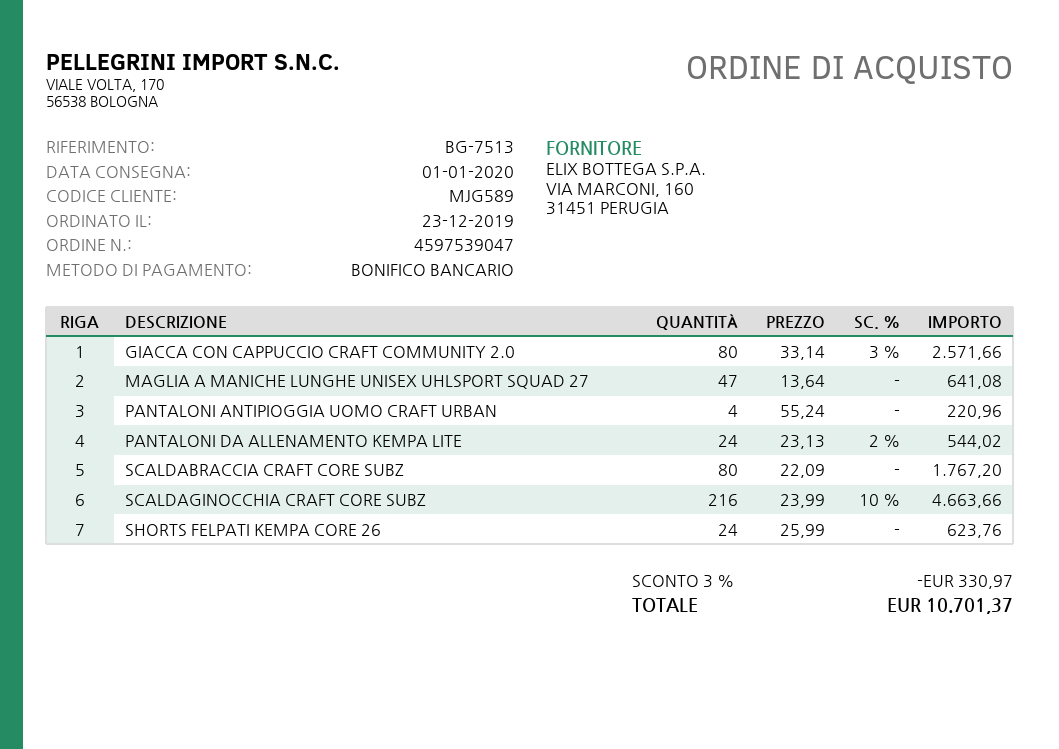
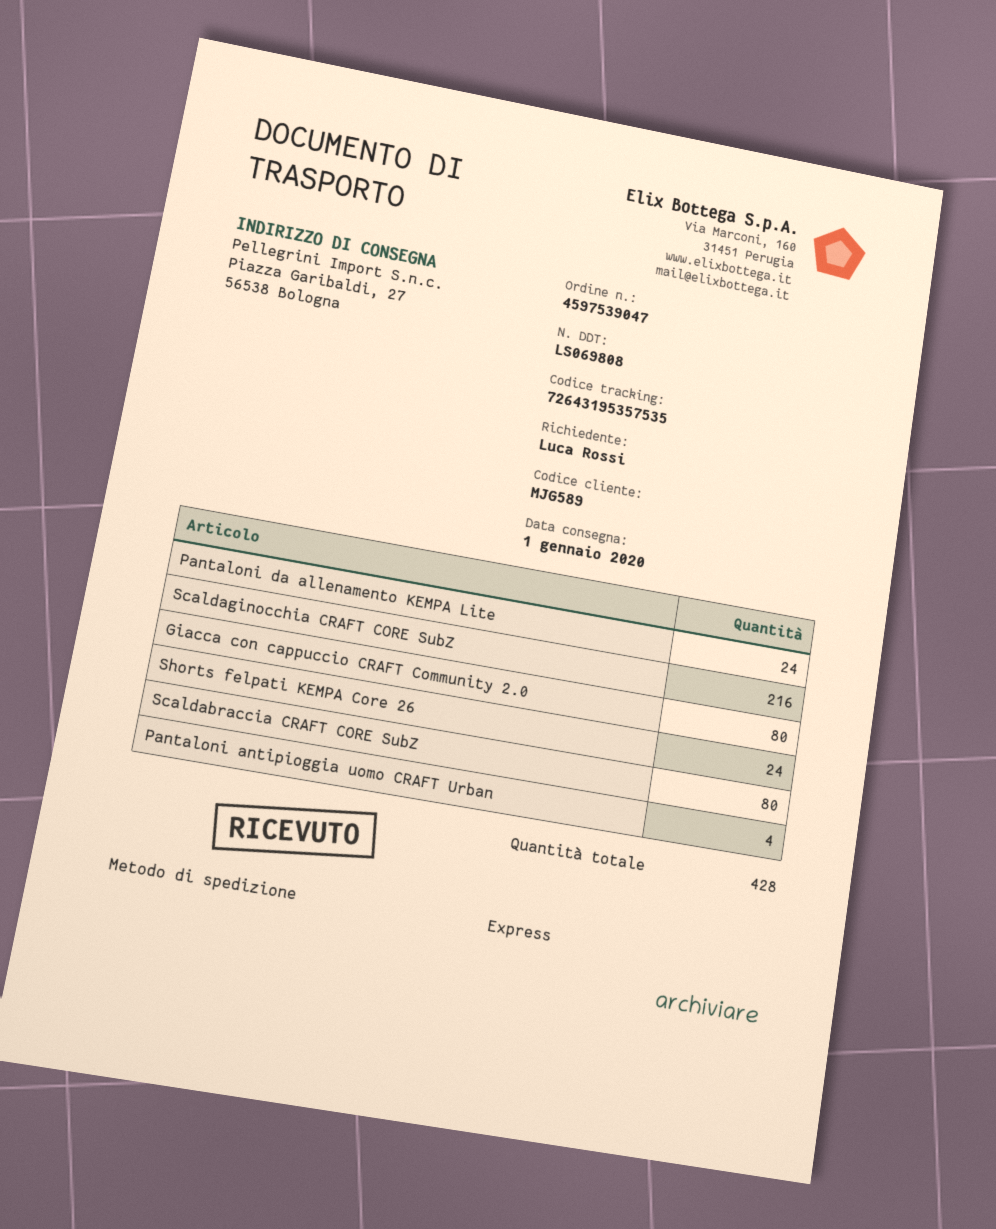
MAGLIA A MANICHE LUNGHE UNISEX UHLSPORT SQUAD 27: 47 -> none

